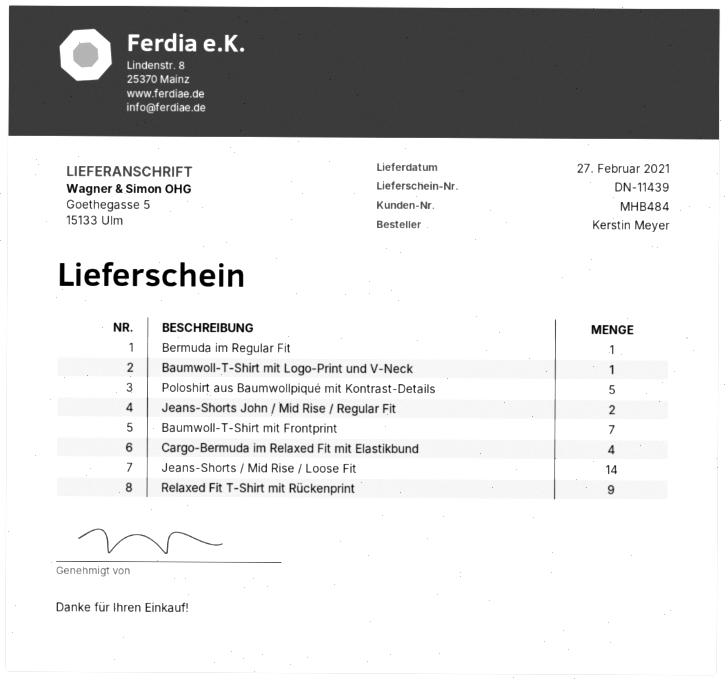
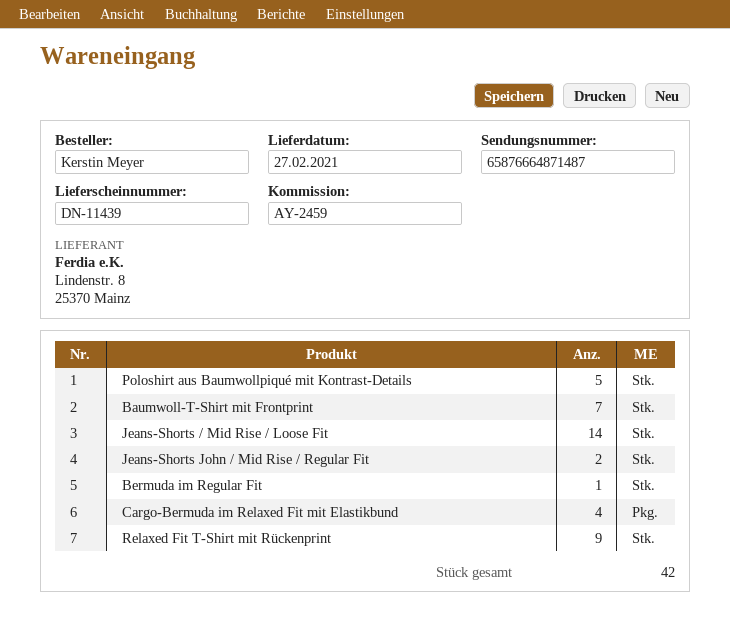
Baumwoll-T-Shirt mit Logo-Print und V-Neck: 1 -> none

